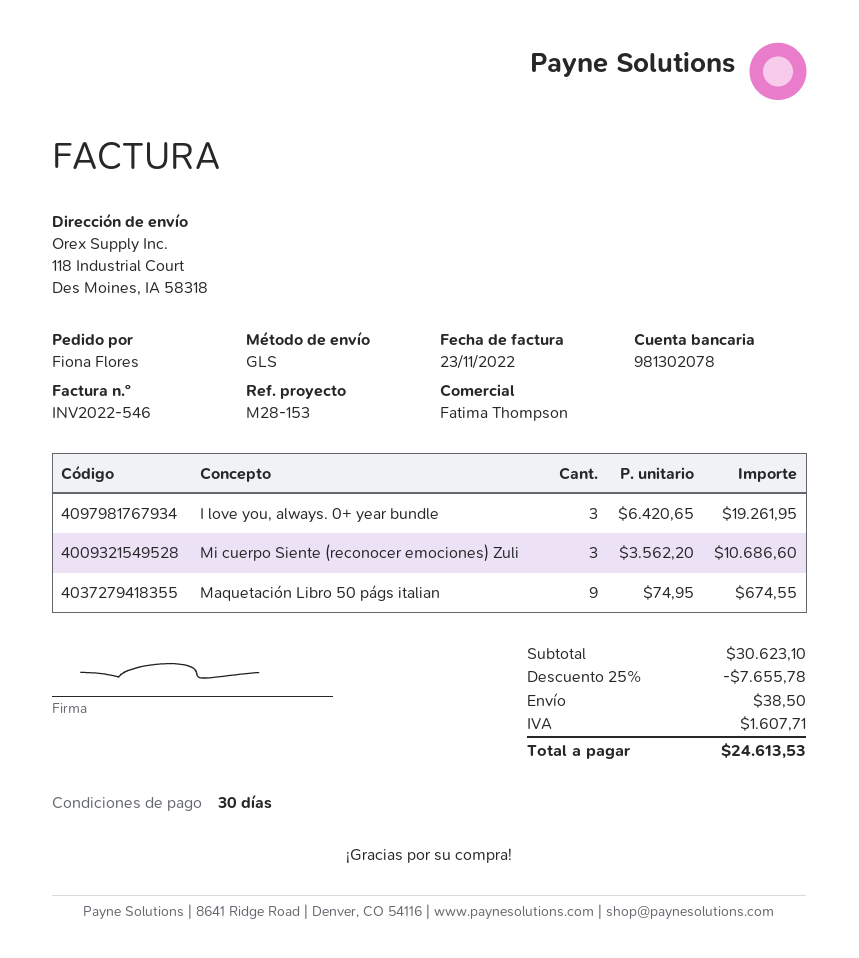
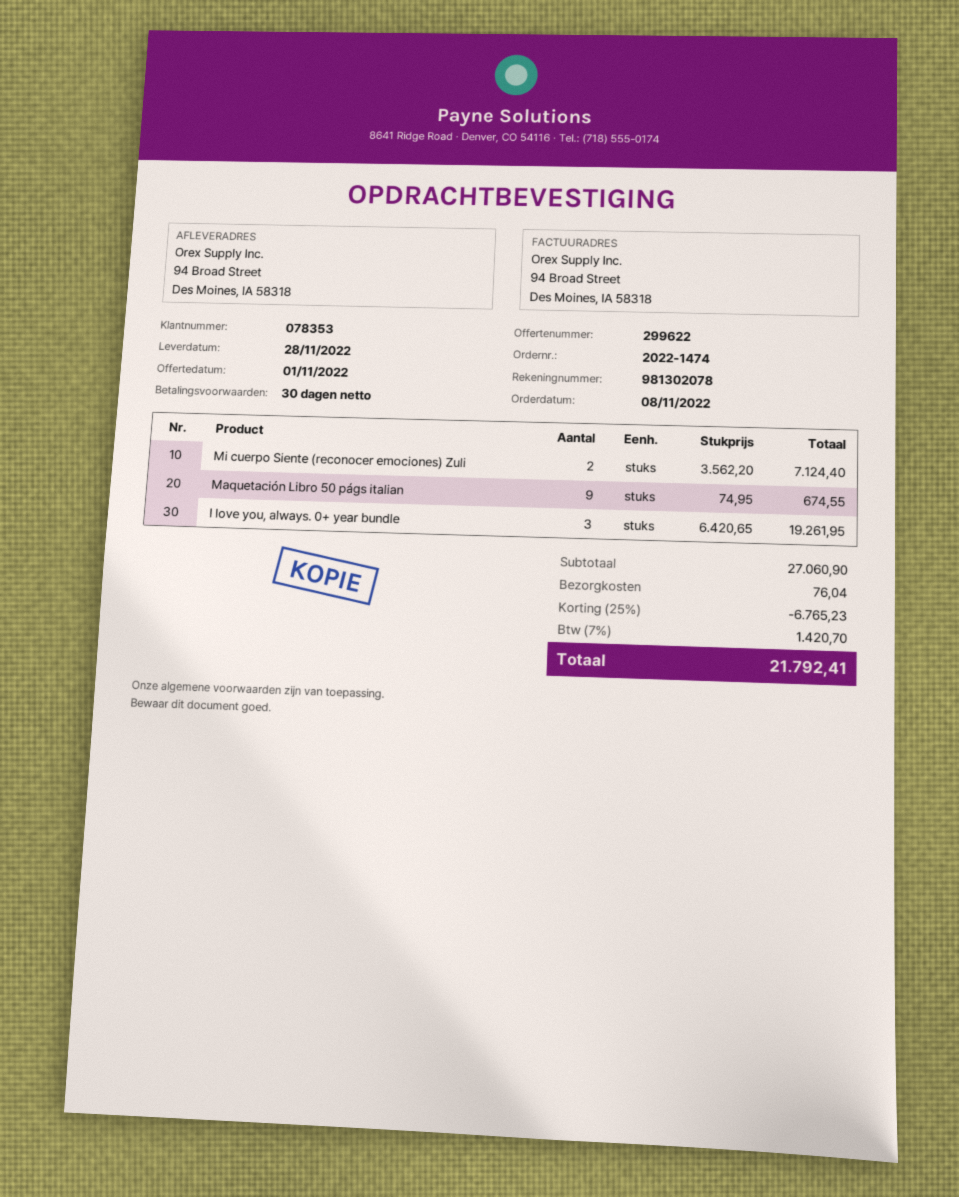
ship to: 118 Industrial Court, Des Moines, IA 58318 -> 94 Broad Street, Des Moines, IA 58318
Mi cuerpo Siente (reconocer emociones) Zuli: 3 x 3562.20 = 10686.60 -> 2 x 3562.20 = 7124.40
subtotal: 30623.10 -> 27060.90
discount: 25% = 7655.78 -> 25% = 6765.23
shipping: 38.50 -> 76.04
tax: 1607.71 -> 1420.70
total: 24613.53 -> 21792.41

